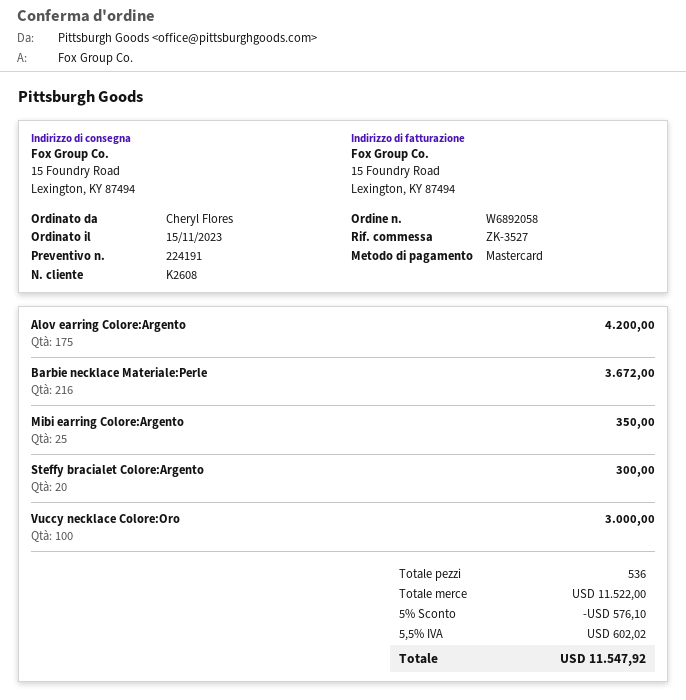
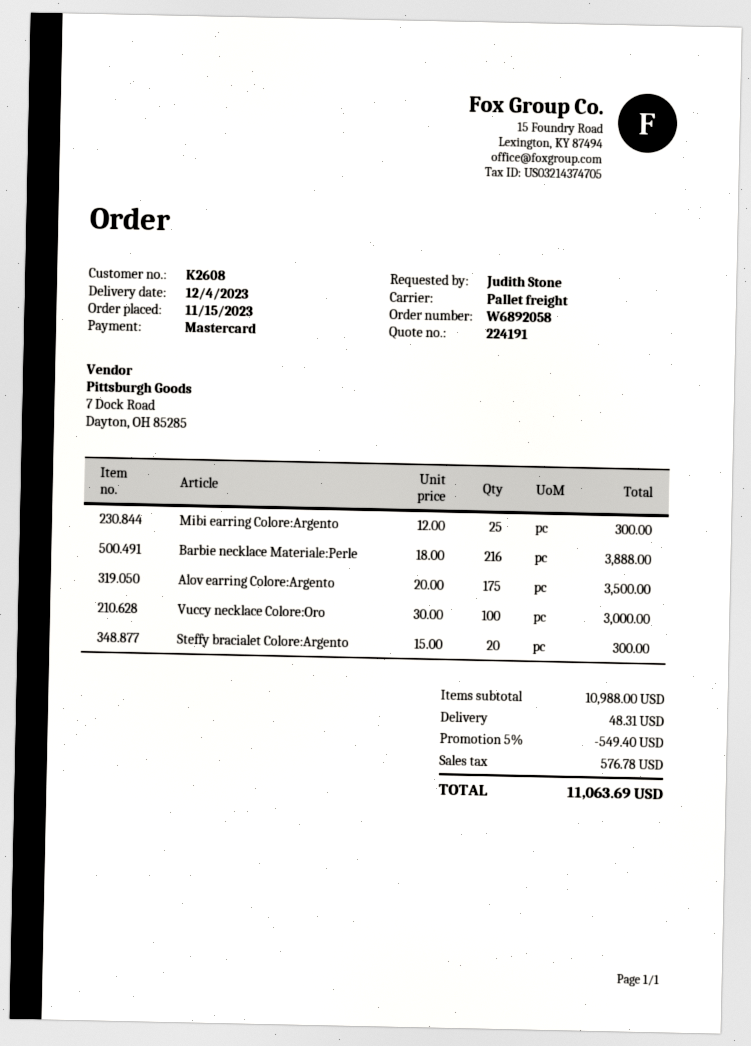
ordered by: Cheryl Flores -> Judith Stone
Alov earring Colore:Argento: 175 for 4200.00 -> 175 for 3500.00
Barbie necklace Materiale:Perle: 216 for 3672.00 -> 216 for 3888.00
Mibi earring Colore:Argento: 25 for 350.00 -> 25 for 300.00
subtotal: 11522.00 -> 10988.00
discount: 5% = 576.10 -> 5% = 549.40
shipping: none -> 48.31
tax: 602.02 -> 576.78
total: 11547.92 -> 11063.69

